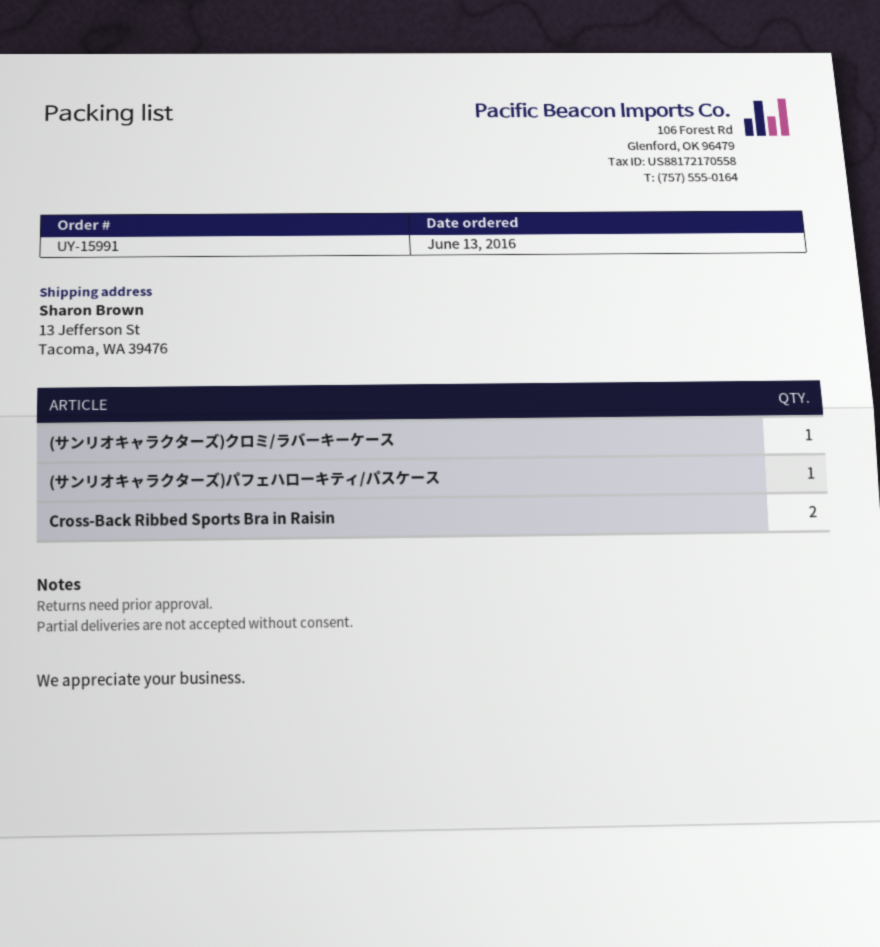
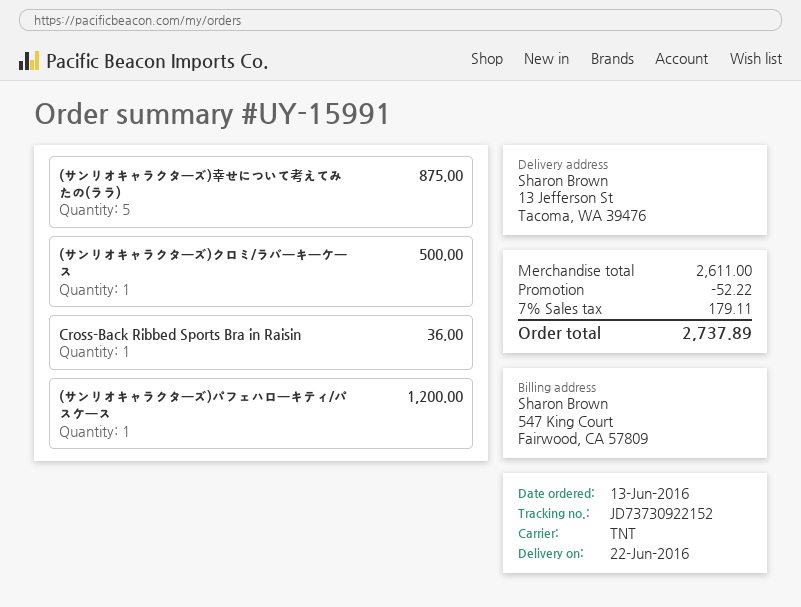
Cross-Back Ribbed Sports Bra in Raisin: 2 -> 1
(サンリオキャラクターズ)幸せについて考えてみたの(ララ): none -> 5

